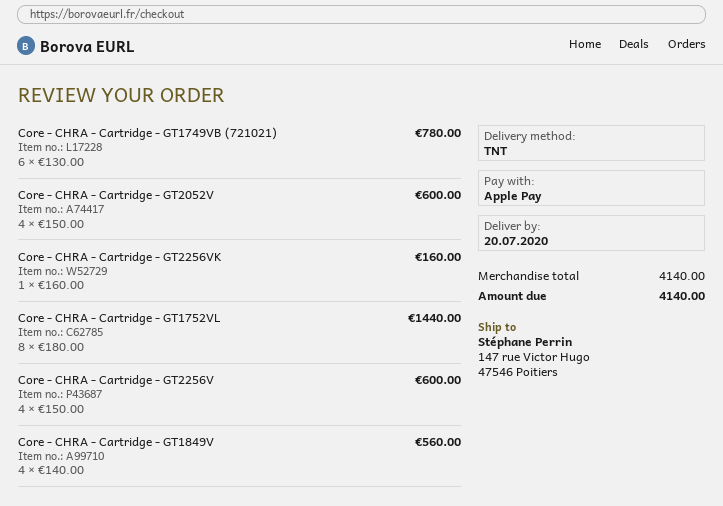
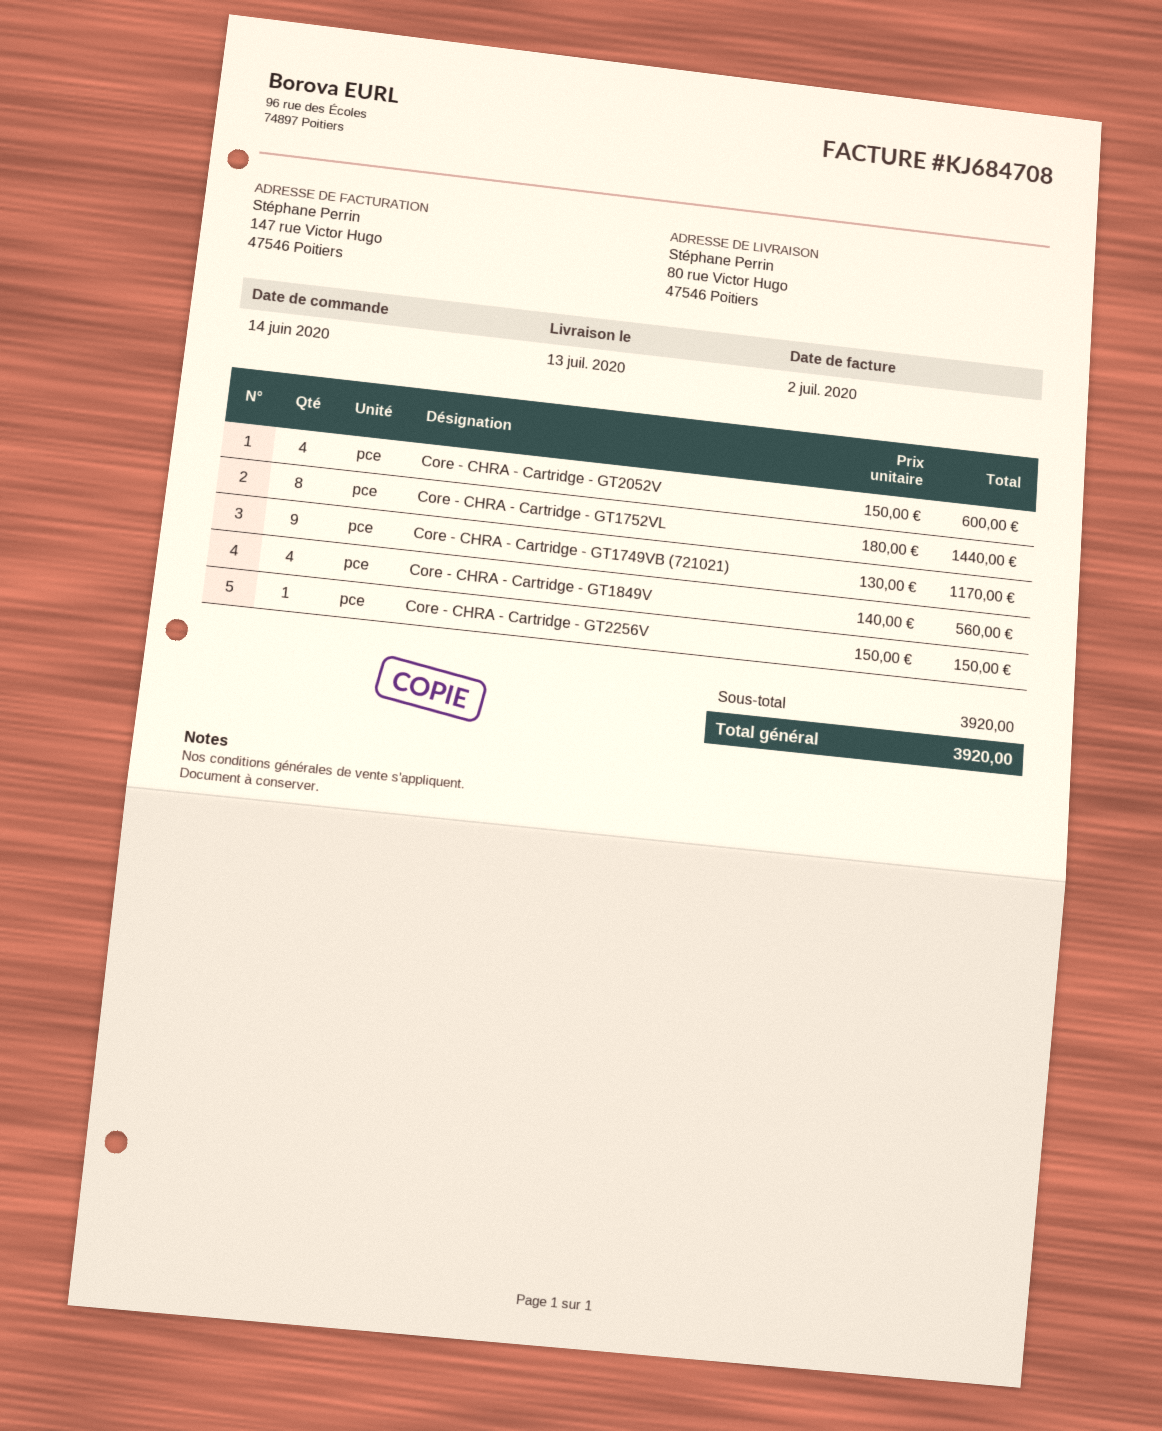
delivery date: 2020-07-20 -> 2020-07-13
ship to: 147 rue Victor Hugo, 47546 Poitiers -> 80 rue Victor Hugo, 47546 Poitiers
Core - CHRA - Cartridge - GT1749VB (721021): 6 x 130.00 = 780.00 -> 9 x 130.00 = 1170.00
Core - CHRA - Cartridge - GT2256VK: 1 x 160.00 = 160.00 -> none
Core - CHRA - Cartridge - GT2256V: 4 x 150.00 = 600.00 -> 1 x 150.00 = 150.00
subtotal: 4140.00 -> 3920.00
total: 4140.00 -> 3920.00

